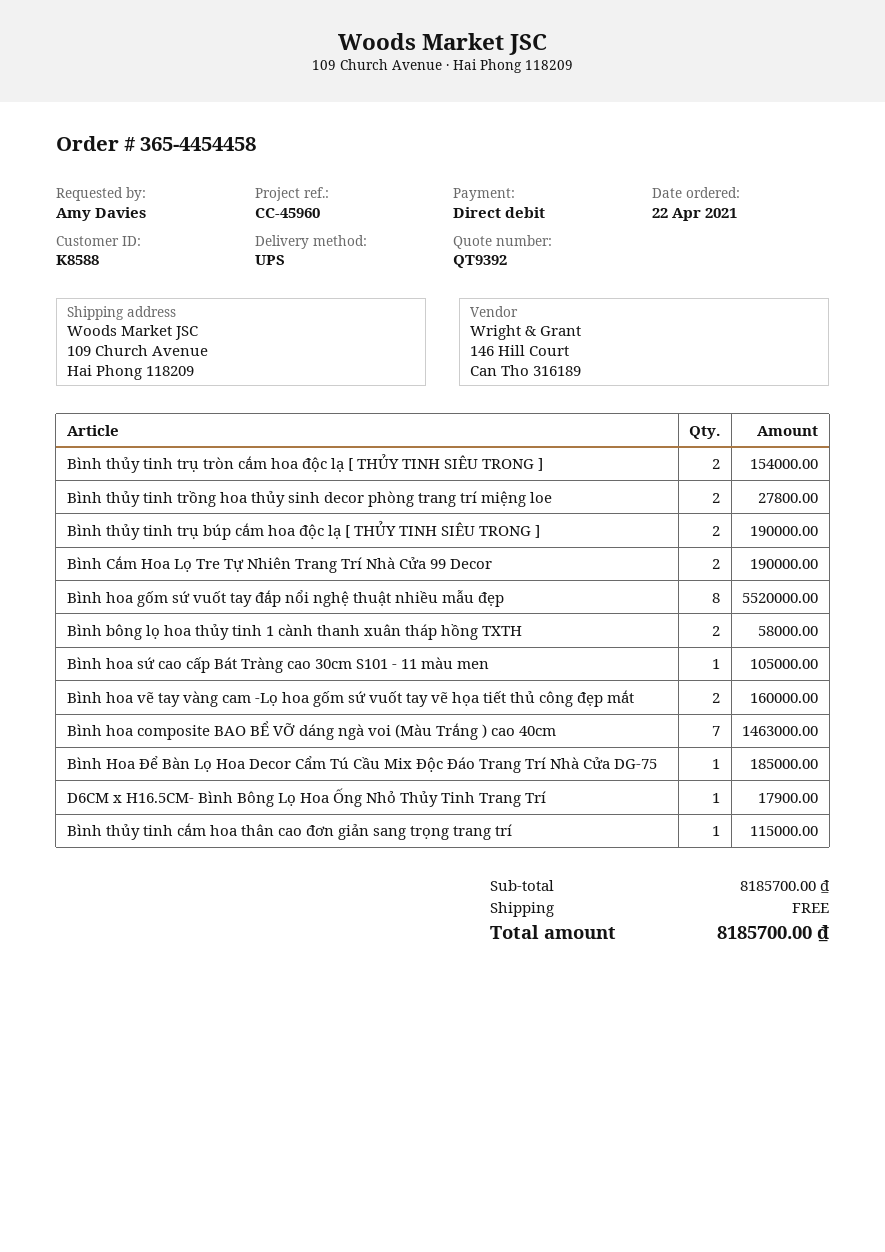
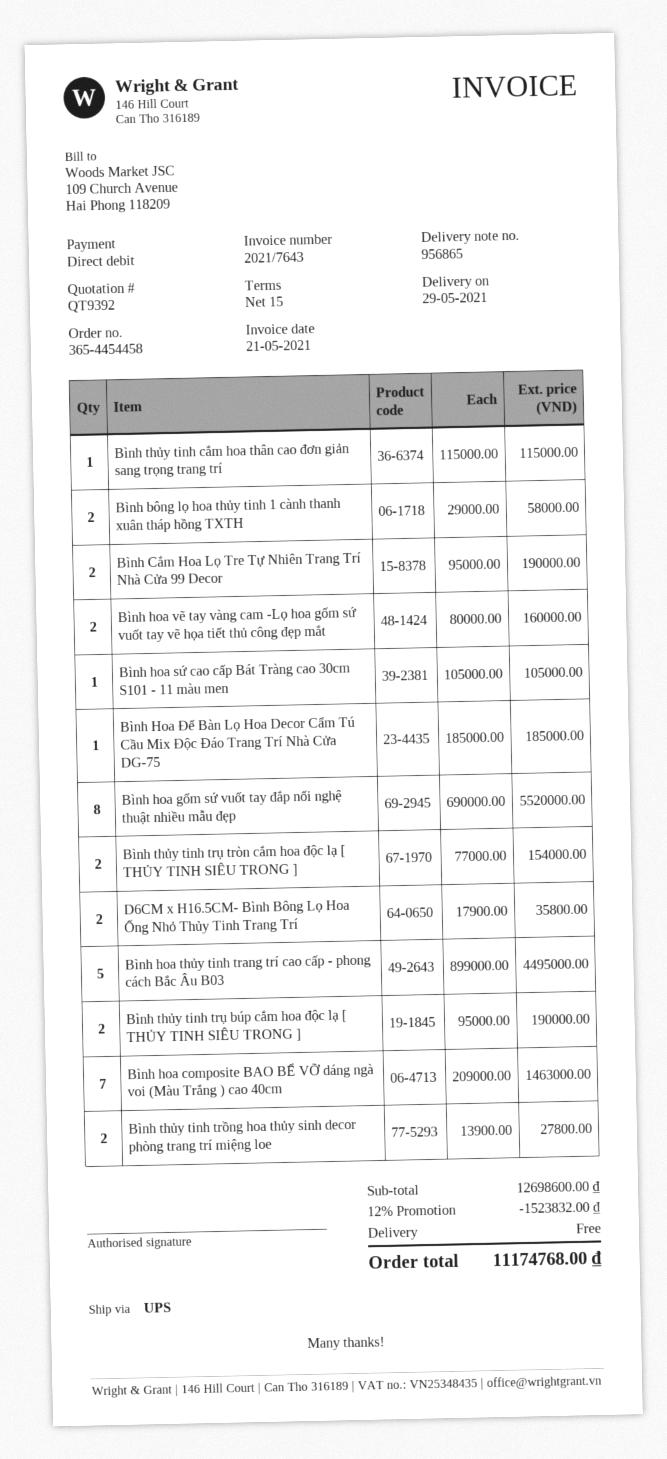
D6CM x H16.5CM- Bình Bông Lọ Hoa Ống Nhỏ Thủy Tinh Trang Trí: 1 for 17900.00 -> 2 for 35800.00
Bình hoa thủy tinh trang trí cao cấp - phong cách Bắc Âu B03: none -> 5 for 4495000.00
subtotal: 8185700.00 -> 12698600.00
discount: none -> 12% = 1523832.00
total: 8185700.00 -> 11174768.00

